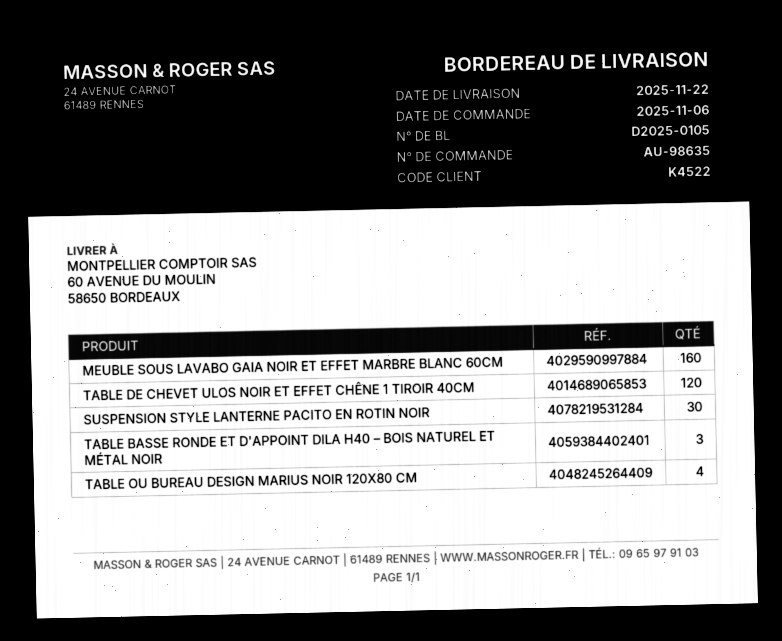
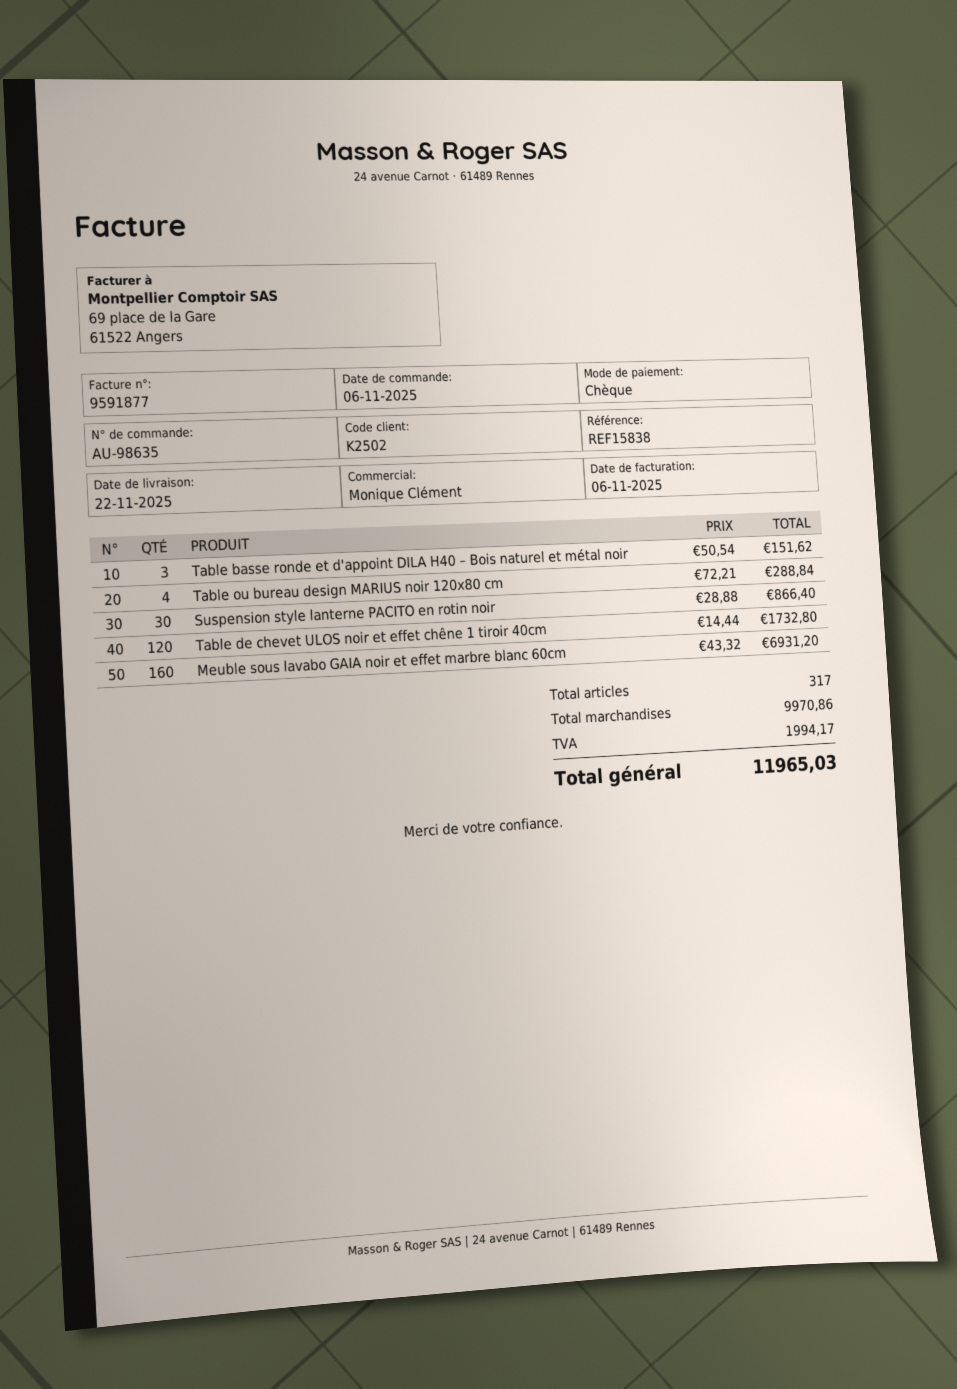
customer number: K4522 -> K2502

